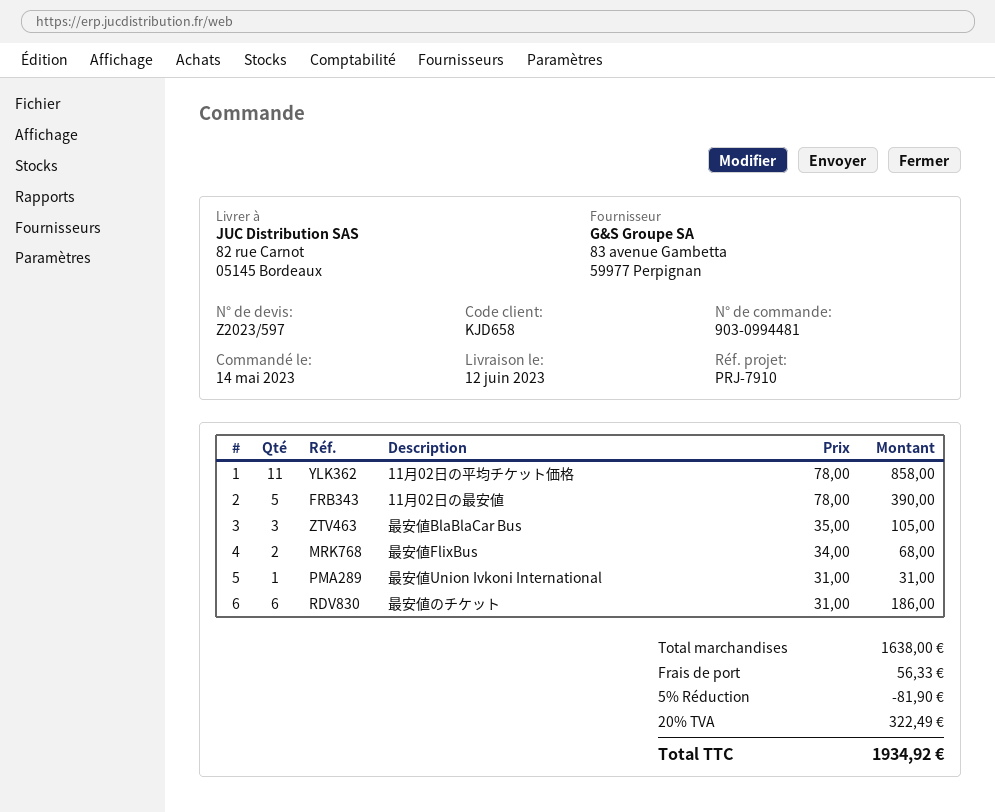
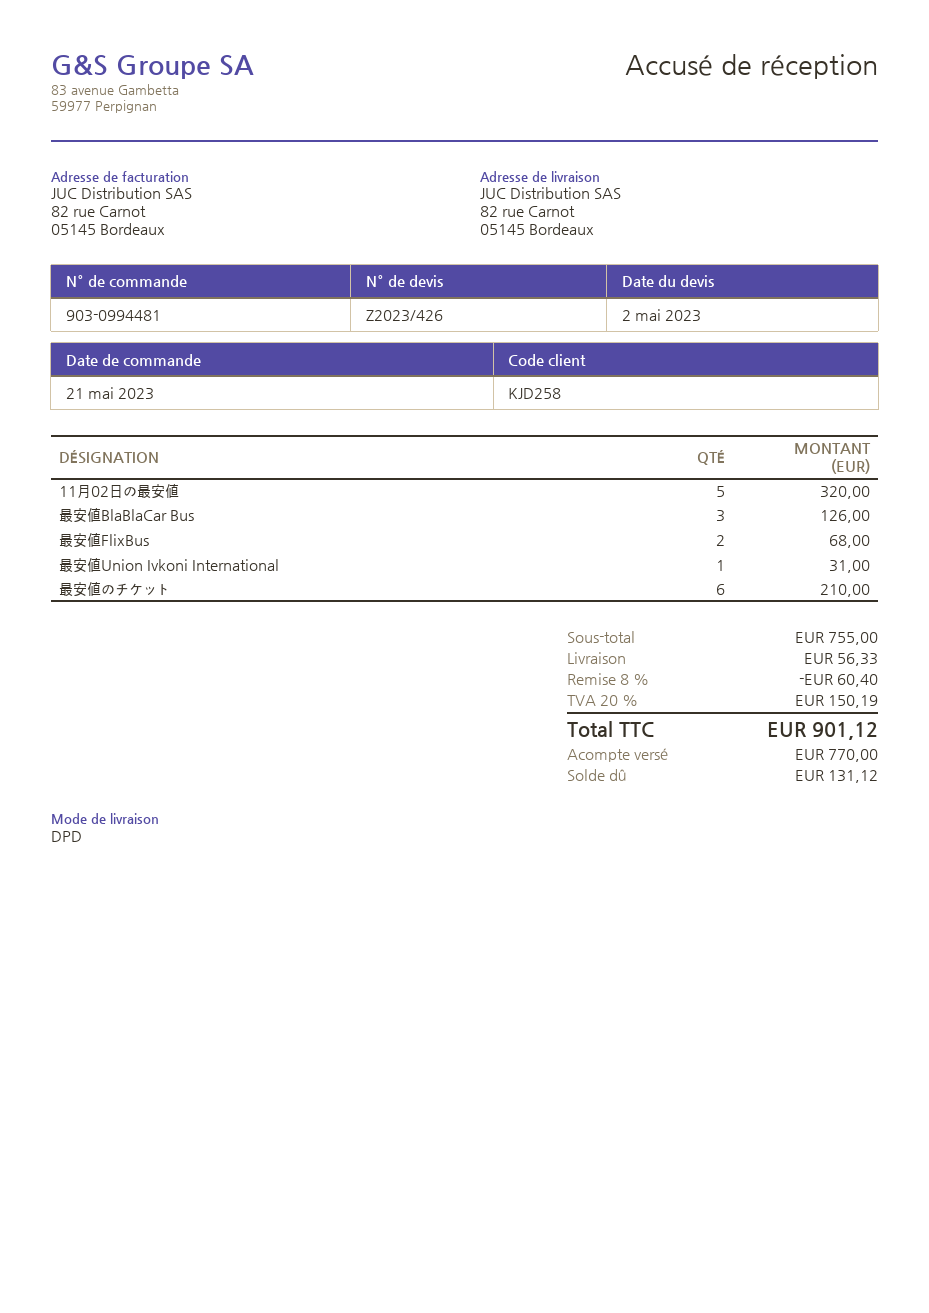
quote number: Z2023/597 -> Z2023/426
order date: 2023-05-14 -> 2023-05-21
customer number: KJD658 -> KJD258
11月02日の平均チケット価格: 11 for 858.00 -> none
11月02日の最安値: 5 for 390.00 -> 5 for 320.00
最安値BlaBlaCar Bus: 3 for 105.00 -> 3 for 126.00
最安値のチケット: 6 for 186.00 -> 6 for 210.00
subtotal: 1638.00 -> 755.00
discount: 5% = 81.90 -> 8% = 60.40
tax: 20% = 322.49 -> 20% = 150.19
total: 1934.92 -> 901.12

